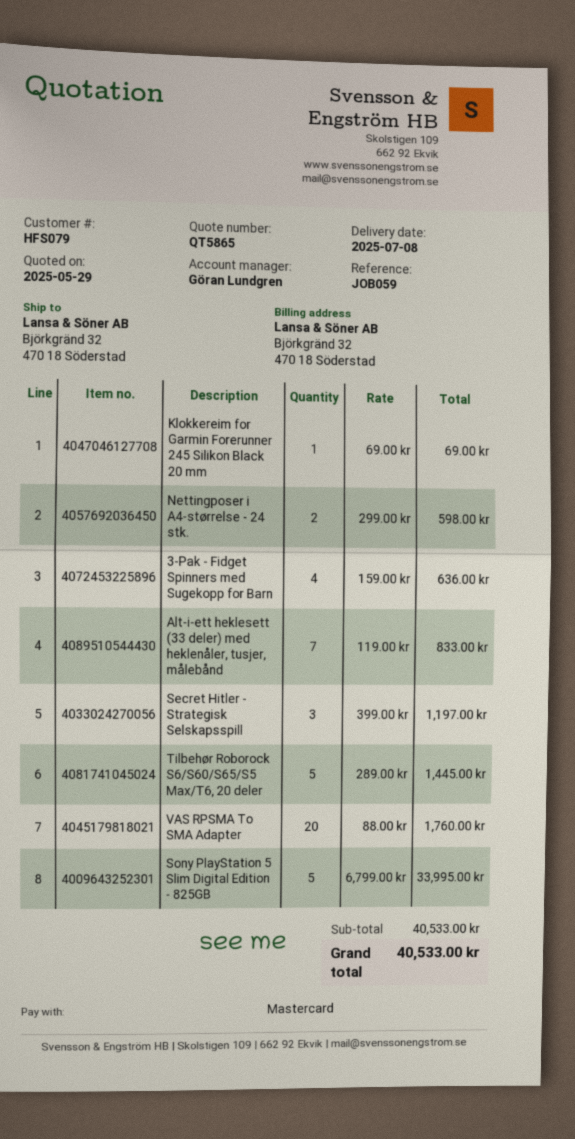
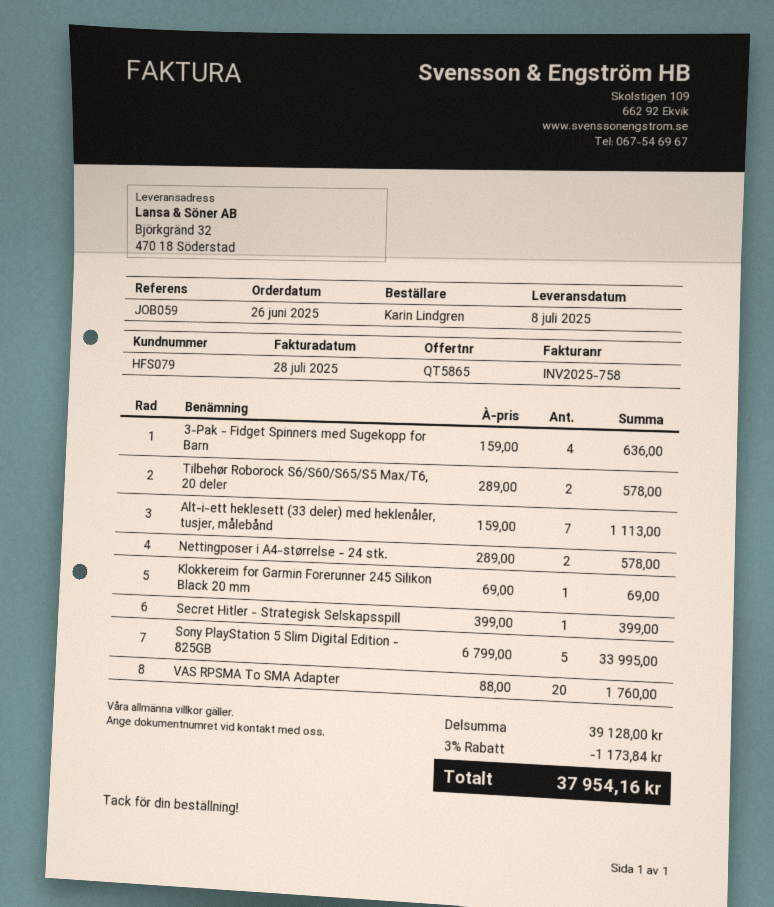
Nettingposer i A4-størrelse - 24 stk.: 2 x 299.00 = 598.00 -> 2 x 289.00 = 578.00
Alt-i-ett heklesett (33 deler) med heklenåler, tusjer, målebånd: 7 x 119.00 = 833.00 -> 7 x 159.00 = 1113.00
Secret Hitler - Strategisk Selskapsspill: 3 x 399.00 = 1197.00 -> 1 x 399.00 = 399.00
Tilbehør Roborock S6/S60/S65/S5 Max/T6, 20 deler: 5 x 289.00 = 1445.00 -> 2 x 289.00 = 578.00
subtotal: 40533.00 -> 39128.00
discount: none -> 3% = 1173.84
total: 40533.00 -> 37954.16

